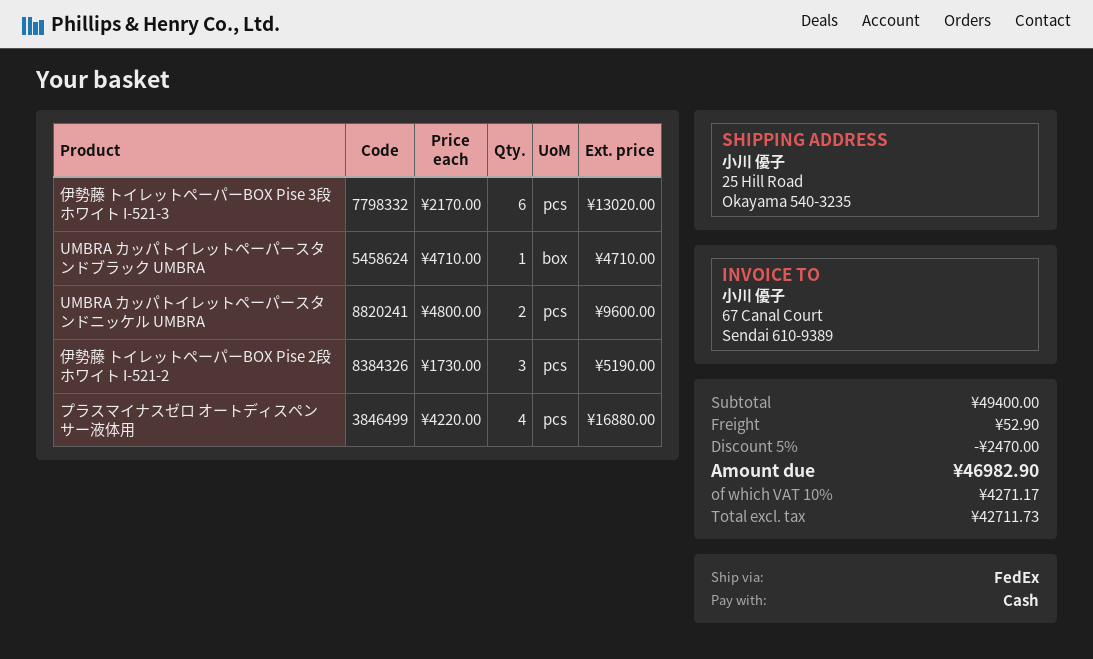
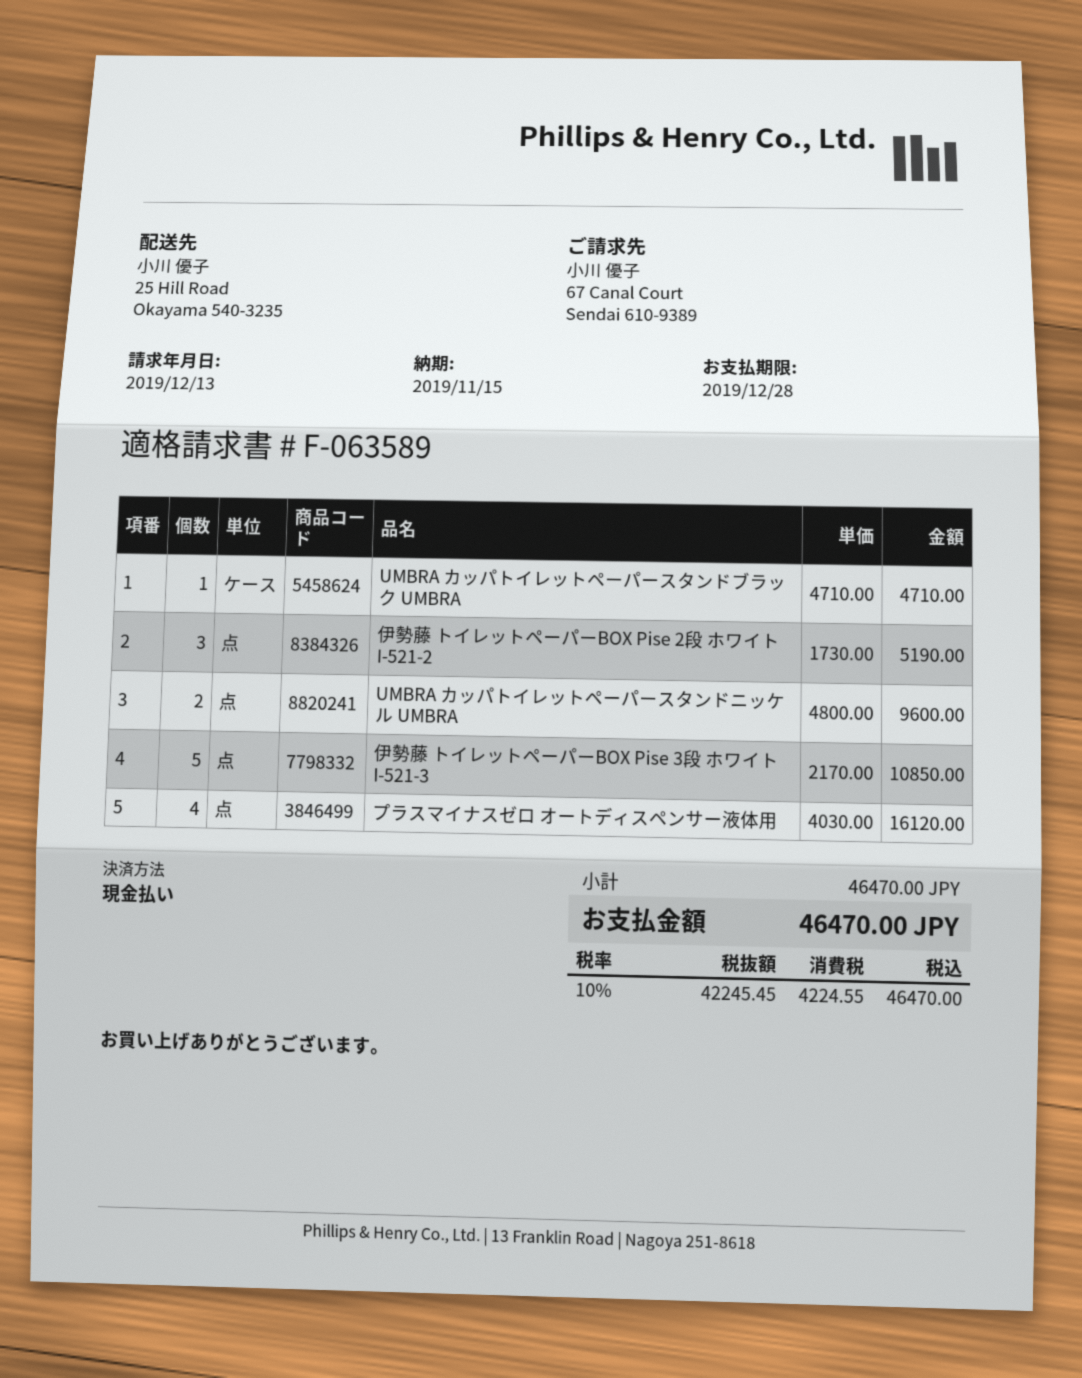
伊勢藤 トイレットペーパーBOX Pise 3段 ホワイト I-521-3: 6 x 2170.00 = 13020.00 -> 5 x 2170.00 = 10850.00
プラスマイナスゼロ オートディスペンサー液体用: 4 x 4220.00 = 16880.00 -> 4 x 4030.00 = 16120.00
subtotal: 49400.00 -> 46470.00
discount: 5% = 2470.00 -> none
shipping: 52.90 -> none
net: 42711.73 -> 42245.45
tax: 10% = 4271.17 -> 10% = 4224.55
total: 46982.90 -> 46470.00

